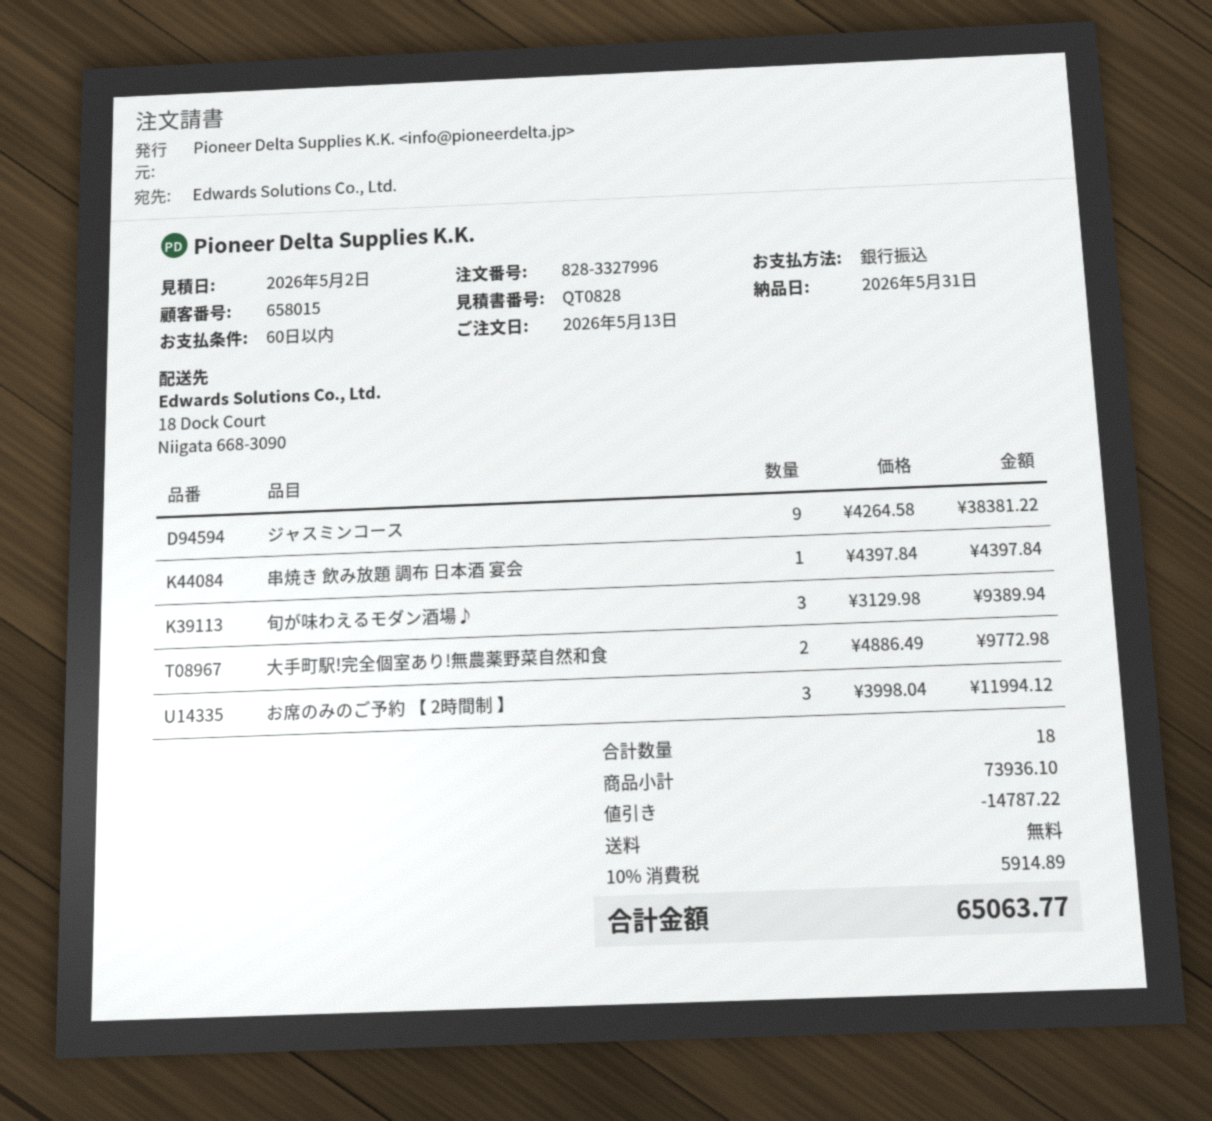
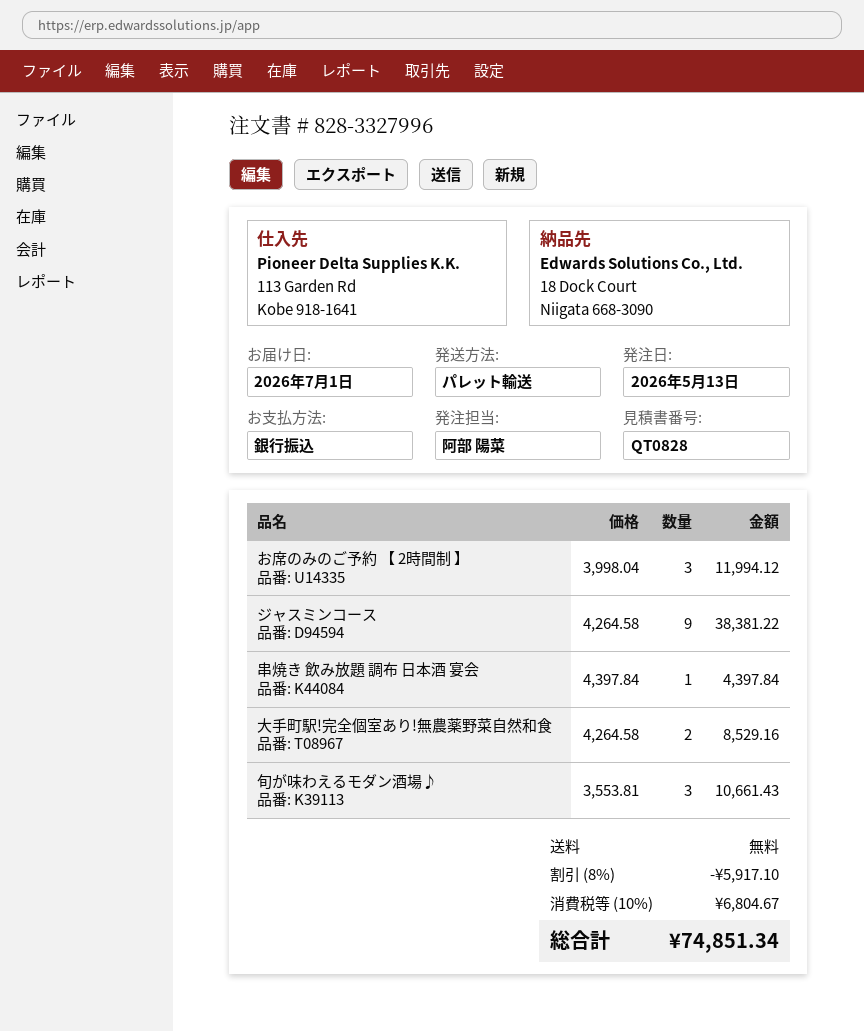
delivery date: 2026-05-31 -> 2026-07-01
旬が味わえるモダン酒場♪: 3 x 3129.98 = 9389.94 -> 3 x 3553.81 = 10661.43
大手町駅!完全個室あり!無農薬野菜自然和食: 2 x 4886.49 = 9772.98 -> 2 x 4264.58 = 8529.16
discount: 14787.22 -> 5917.10
tax: 10% = 5914.89 -> 10% = 6804.67
total: 65063.77 -> 74851.34

